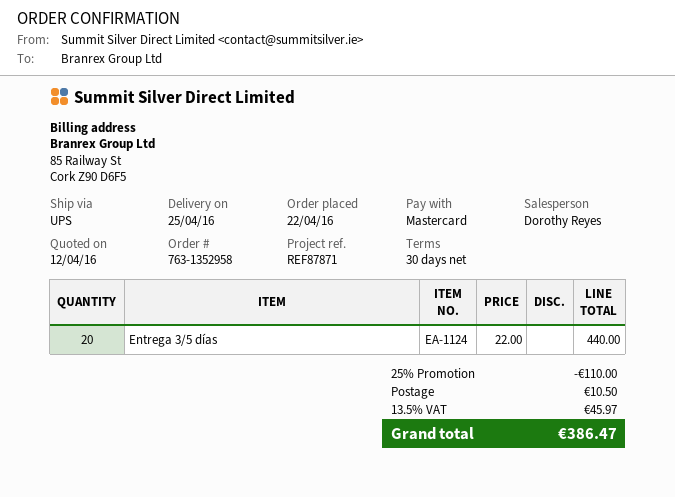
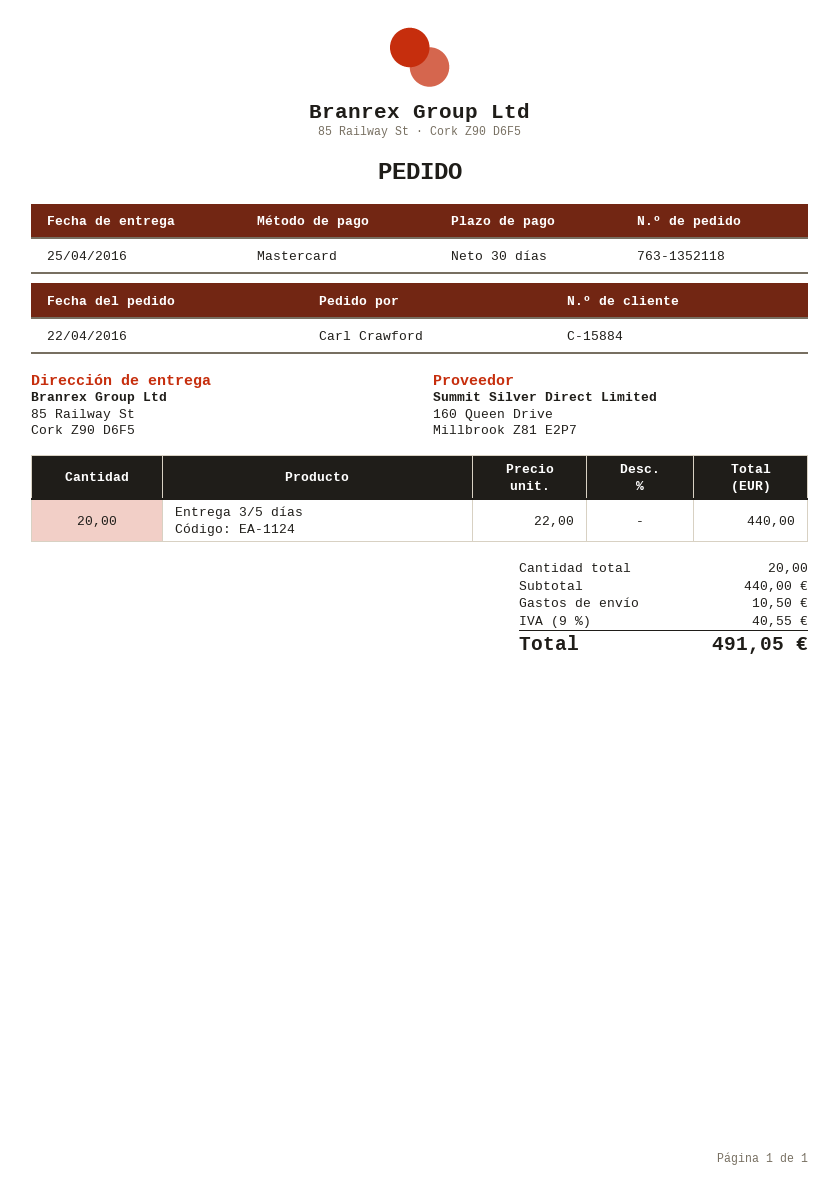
order number: 763-1352958 -> 763-1352118
discount: 25% = 110.00 -> none
tax: 13.5% = 45.97 -> 9% = 40.55
total: 386.47 -> 491.05

